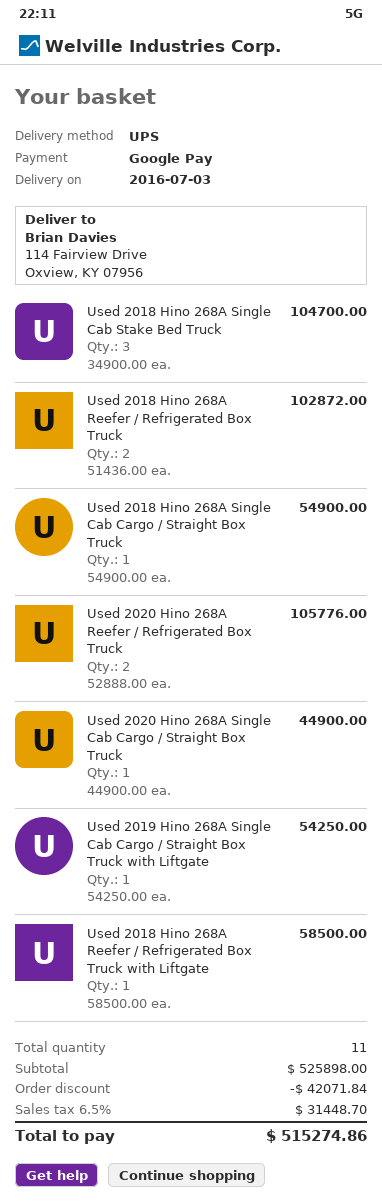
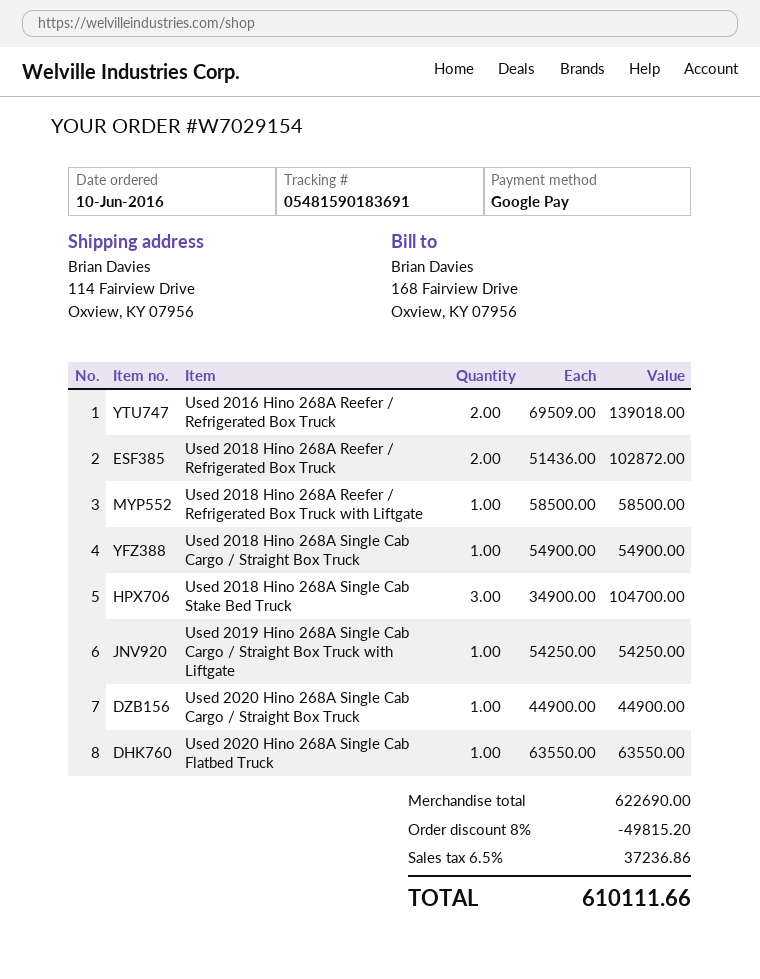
Used 2020 Hino 268A Reefer / Refrigerated Box Truck: 2 x 52888.00 = 105776.00 -> none
Used 2016 Hino 268A Reefer / Refrigerated Box Truck: none -> 2 x 69509.00 = 139018.00
Used 2020 Hino 268A Single Cab Flatbed Truck: none -> 1 x 63550.00 = 63550.00
subtotal: 525898.00 -> 622690.00
discount: 42071.84 -> 49815.20
tax: 6.5% = 31448.70 -> 6.5% = 37236.86
total: 515274.86 -> 610111.66

